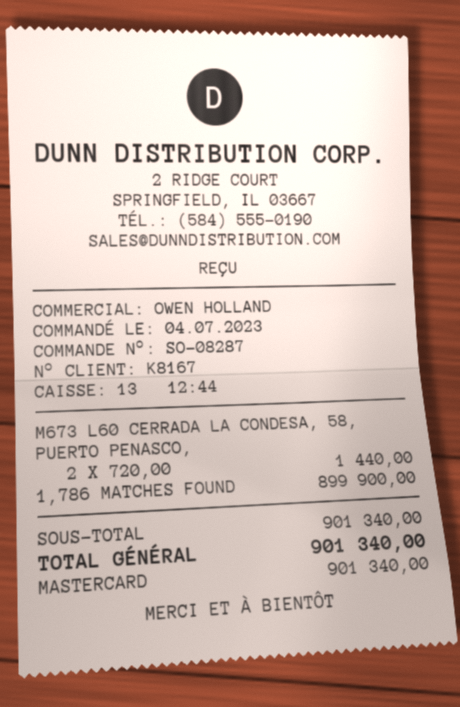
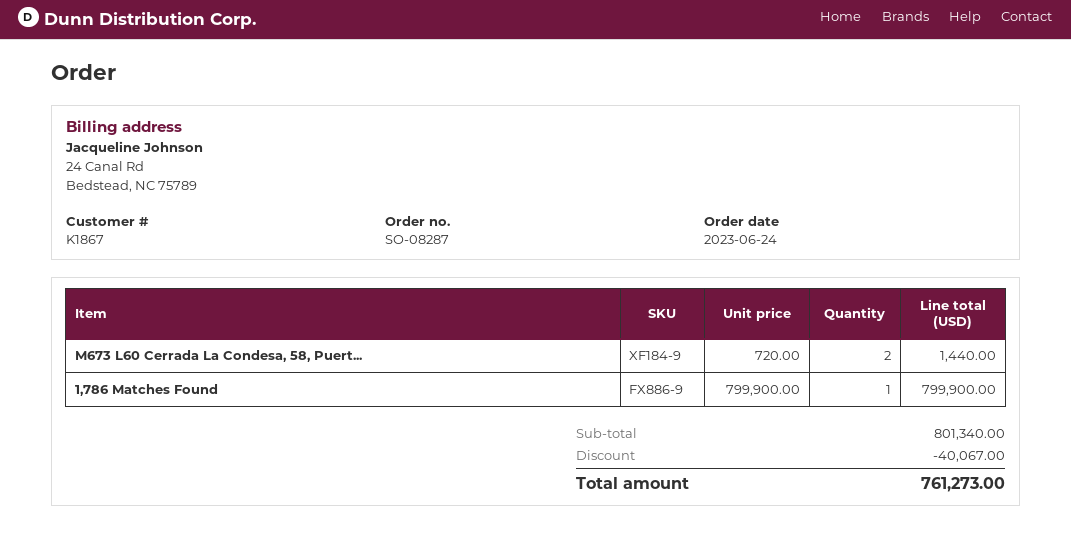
order date: 2023-07-04 -> 2023-06-24
customer number: K8167 -> K1867
1,786 MATCHES FOUND: 1 x 899900.00 = 899900.00 -> 1 x 799900.00 = 799900.00
subtotal: 901340.00 -> 801340.00
discount: none -> 40067.00
total: 901340.00 -> 761273.00

